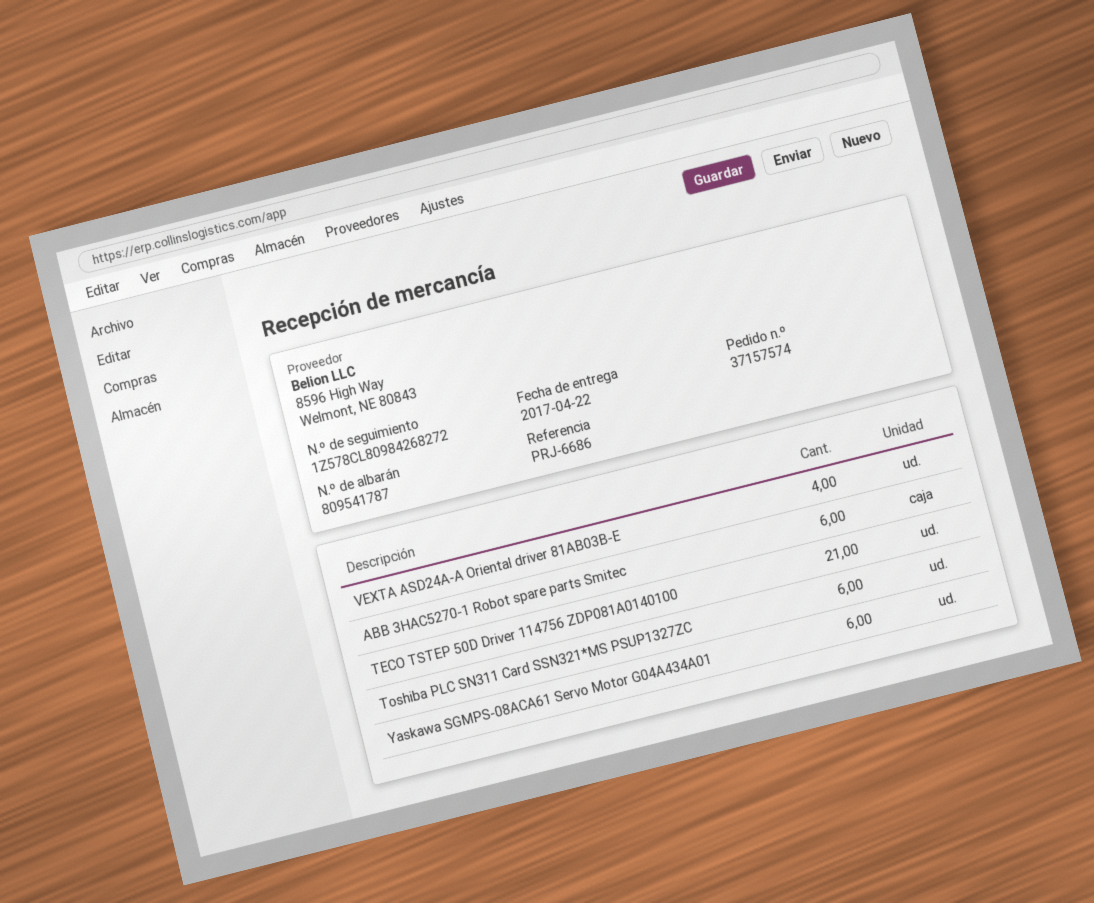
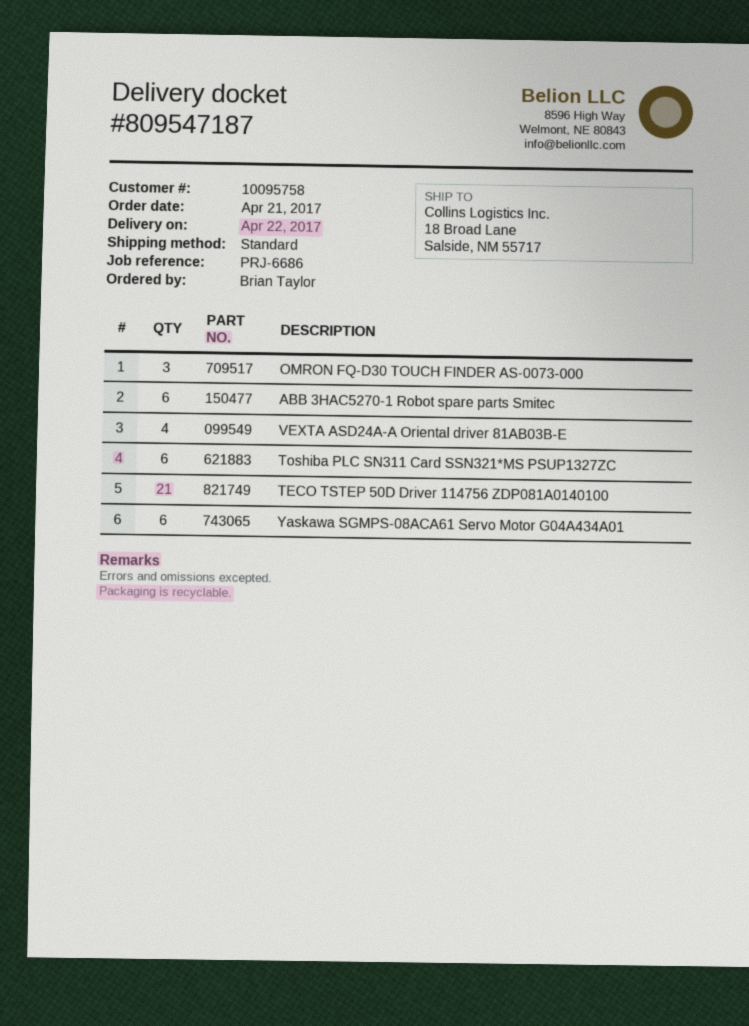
delivery note number: 809541787 -> 809547187
OMRON FQ-D30 TOUCH FINDER AS-0073-000: none -> 3

